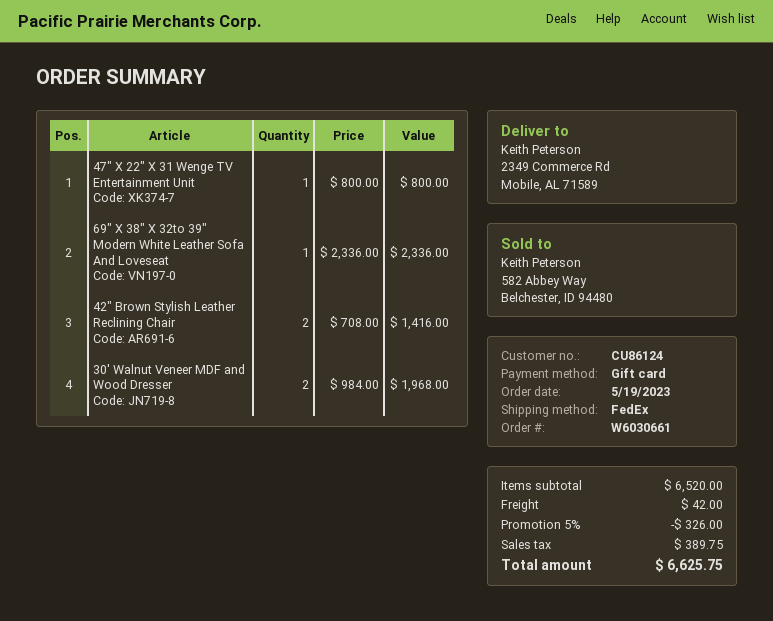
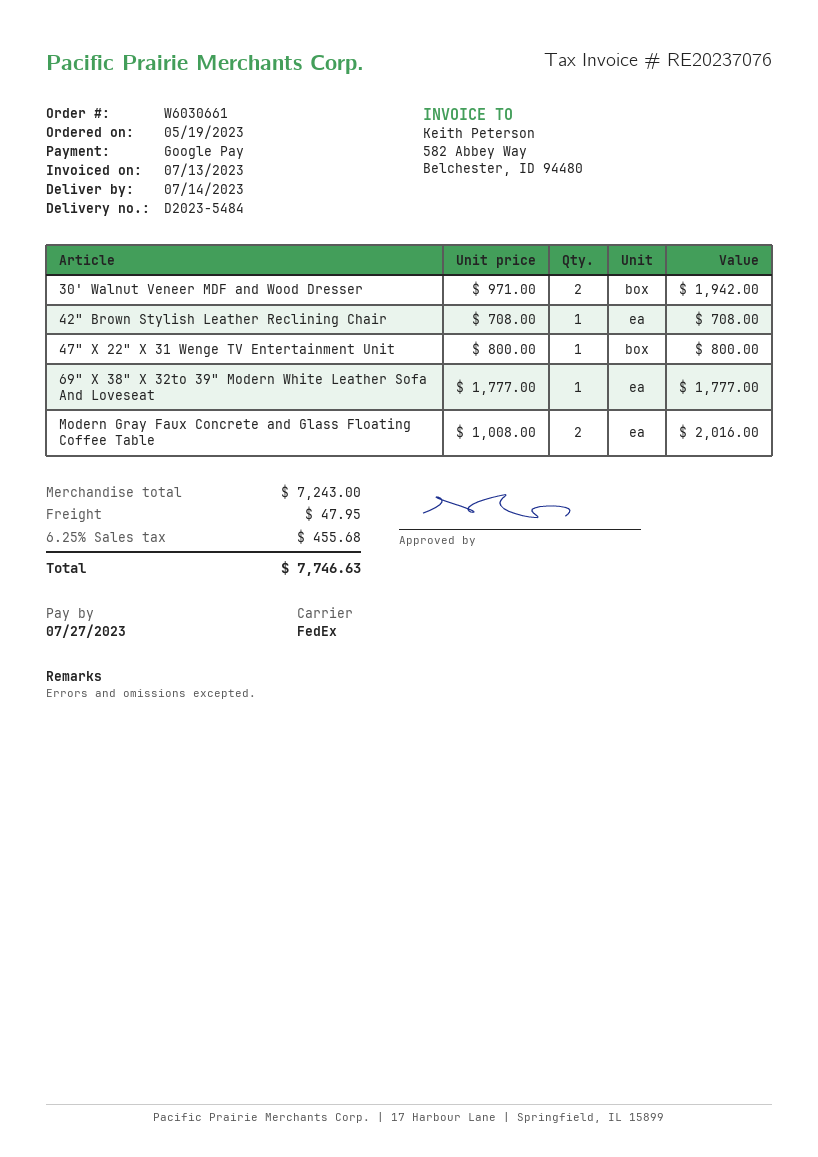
payment method: gift card -> Google Pay
69" X 38" X 32to 39" Modern White Leather Sofa And Loveseat: 1 x 2336.00 = 2336.00 -> 1 x 1777.00 = 1777.00
42" Brown Stylish Leather Reclining Chair: 2 x 708.00 = 1416.00 -> 1 x 708.00 = 708.00
30' Walnut Veneer MDF and Wood Dresser: 2 x 984.00 = 1968.00 -> 2 x 971.00 = 1942.00
Modern Gray Faux Concrete and Glass Floating Coffee Table: none -> 2 x 1008.00 = 2016.00
subtotal: 6520.00 -> 7243.00
discount: 5% = 326.00 -> none
shipping: 42.00 -> 47.95
tax: 389.75 -> 455.68
total: 6625.75 -> 7746.63

